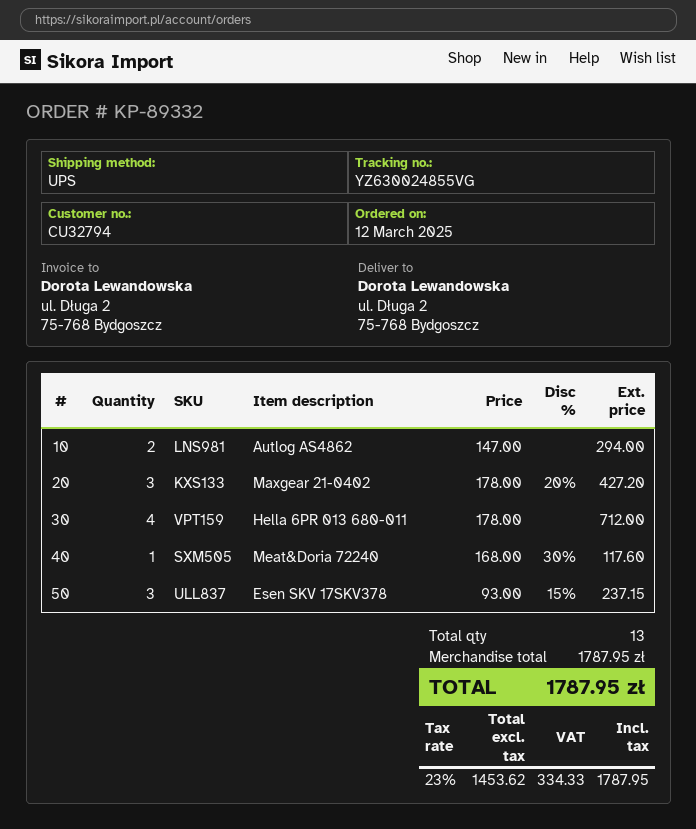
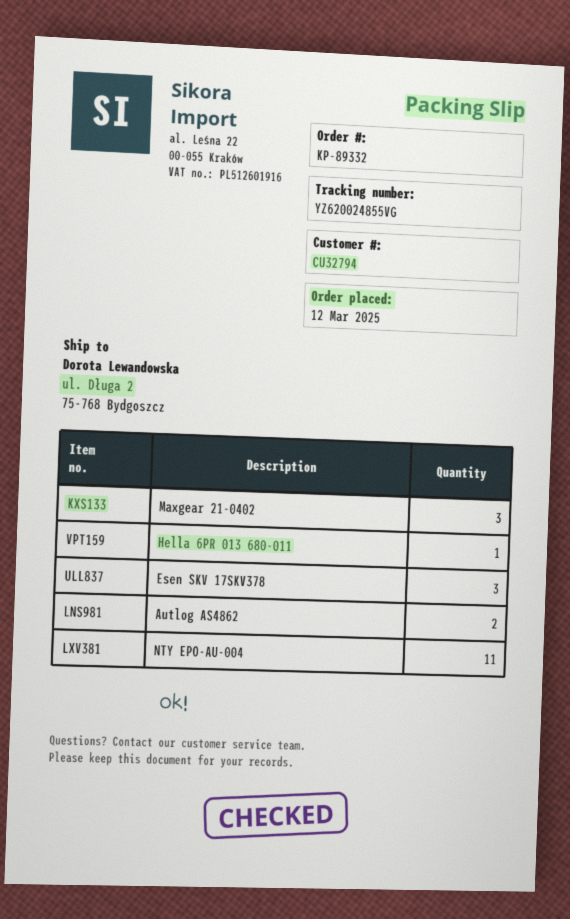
tracking number: YZ630024855VG -> YZ620024855VG
Hella 6PR 013 680-011: 4 -> 1
Meat&Doria 72240: 1 -> none
NTY EPO-AU-004: none -> 11

